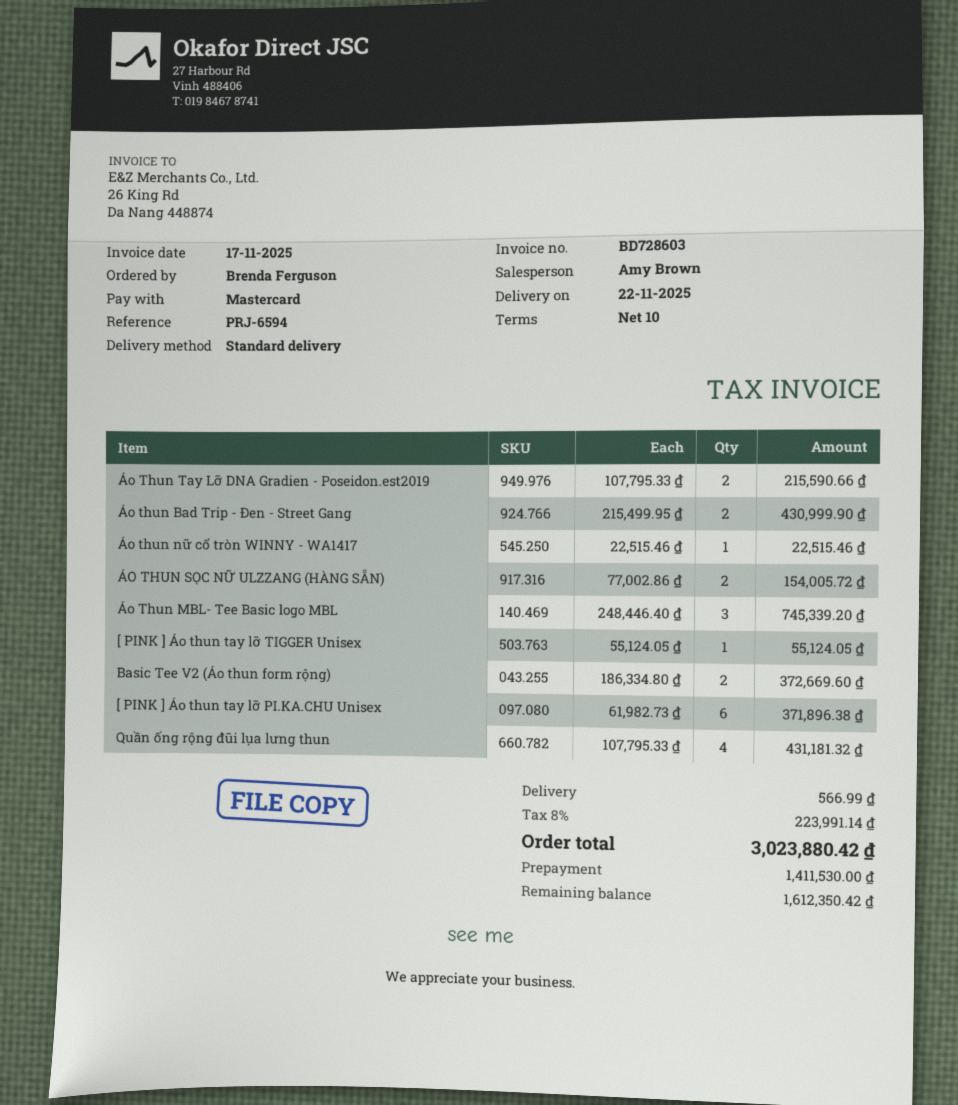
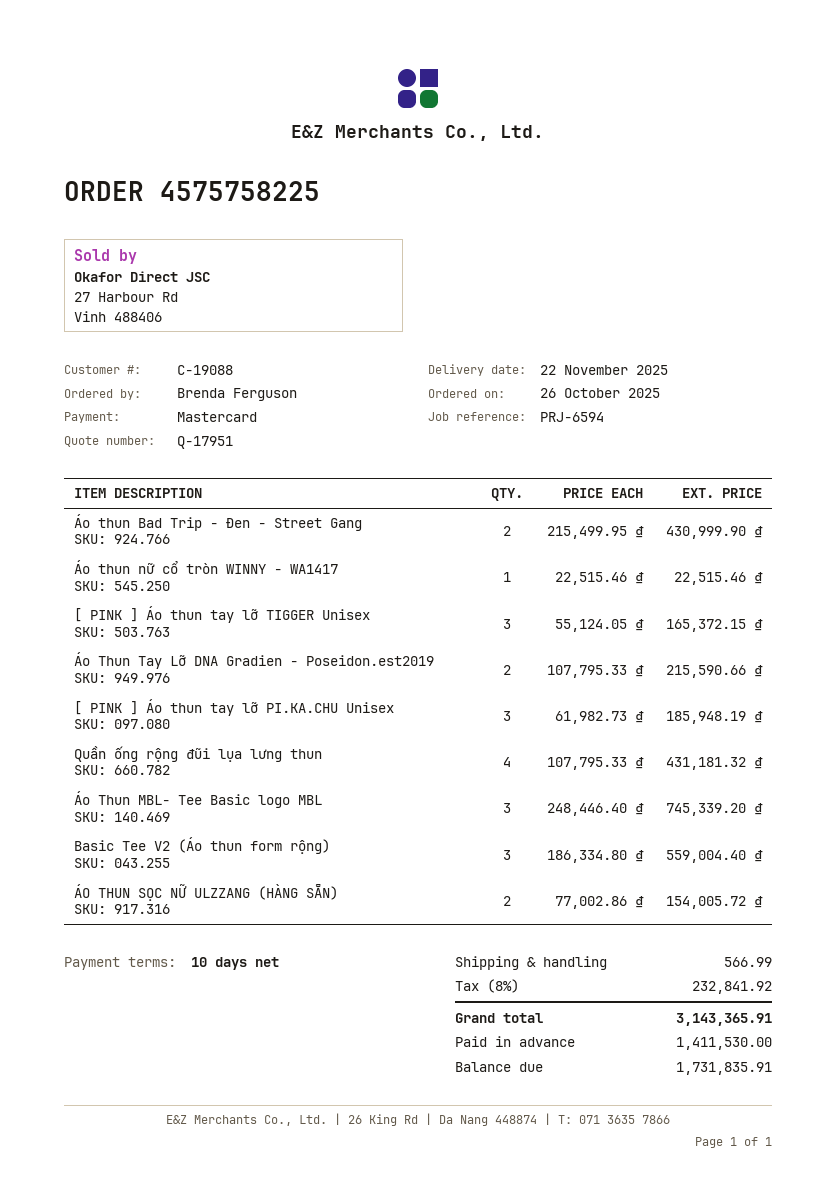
[ PINK ] Áo thun tay lỡ TIGGER Unisex: 1 x 55124.05 = 55124.05 -> 3 x 55124.05 = 165372.15
Basic Tee V2 (Áo thun form rộng): 2 x 186334.80 = 372669.60 -> 3 x 186334.80 = 559004.40
[ PINK ] Áo thun tay lỡ PI.KA.CHU Unisex: 6 x 61982.73 = 371896.38 -> 3 x 61982.73 = 185948.19
tax: 8% = 223991.14 -> 8% = 232841.92
total: 3023880.42 -> 3143365.91
balance: 1612350.42 -> 1731835.91

